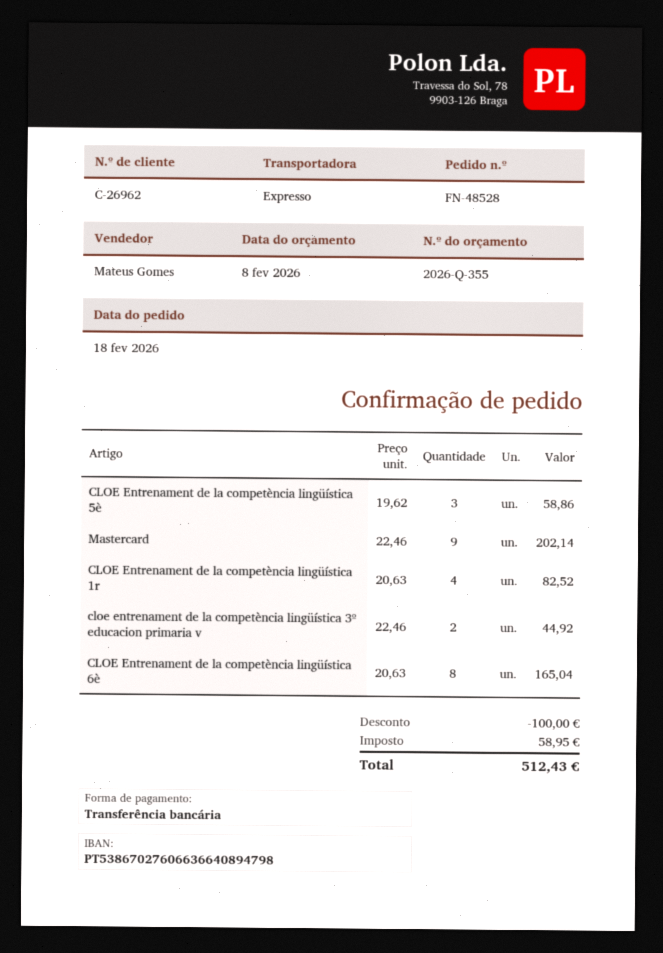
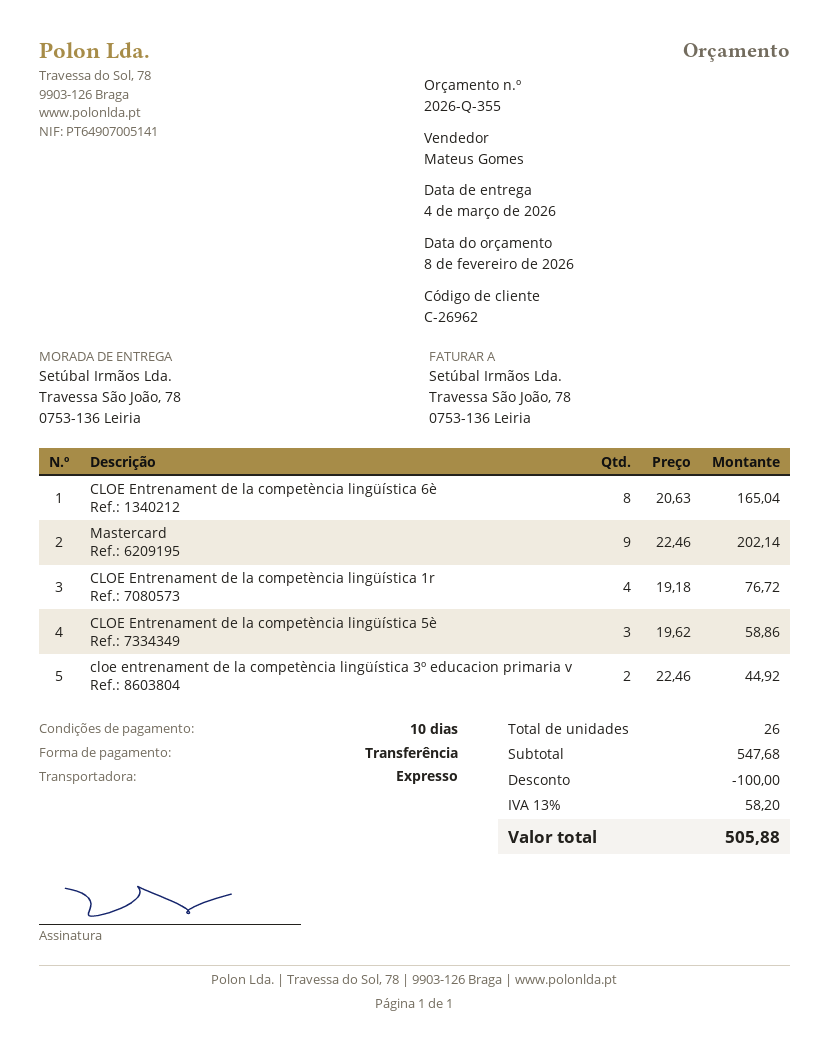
CLOE Entrenament de la competència lingüística 1r: 4 x 20.63 = 82.52 -> 4 x 19.18 = 76.72
tax: 58.95 -> 58.20
total: 512.43 -> 505.88

